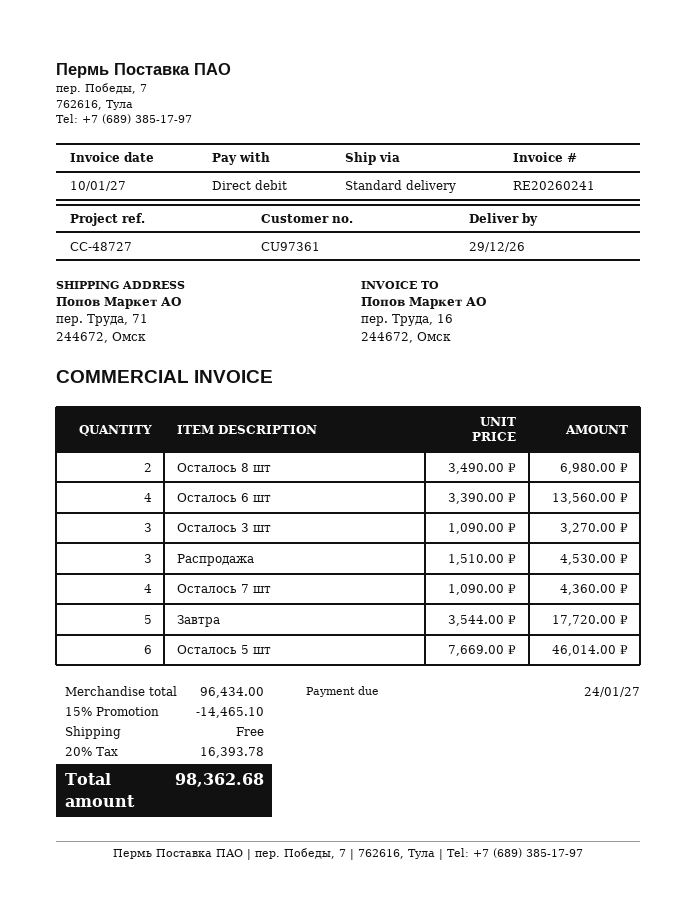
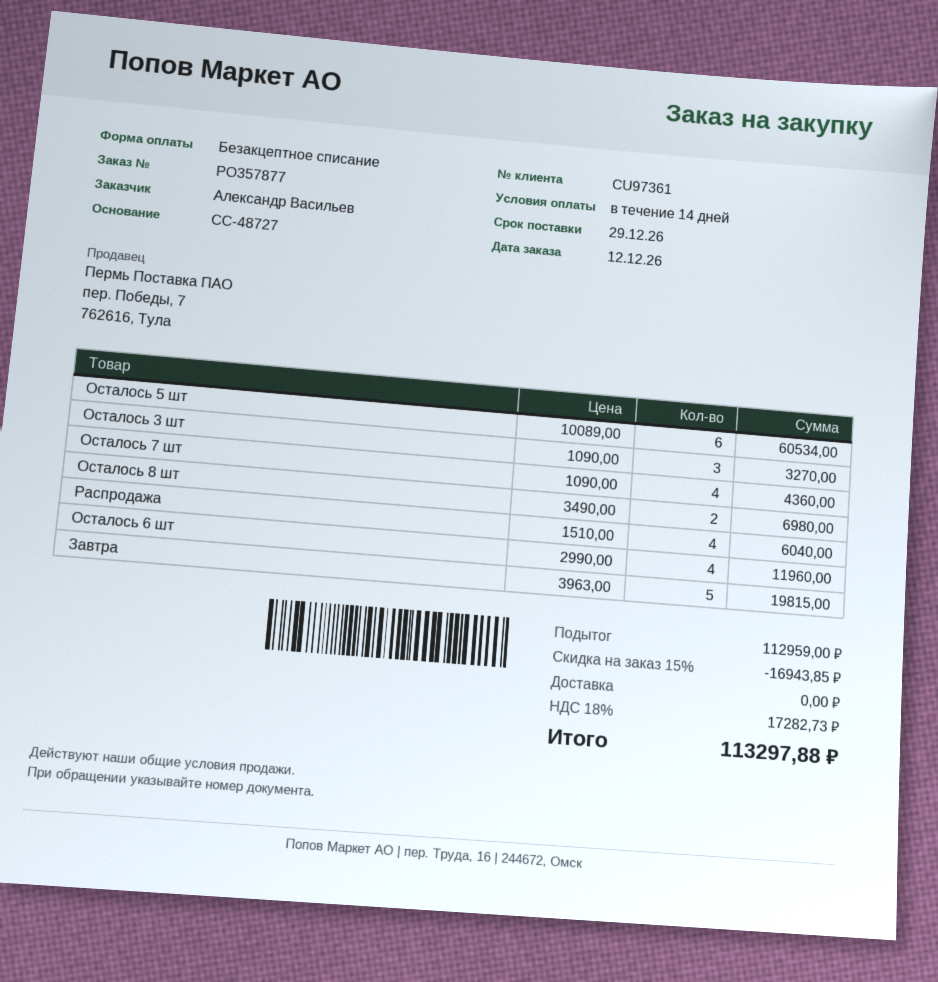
Осталось 6 шт: 4 x 3390.00 = 13560.00 -> 4 x 2990.00 = 11960.00
Распродажа: 3 x 1510.00 = 4530.00 -> 4 x 1510.00 = 6040.00
Завтра: 5 x 3544.00 = 17720.00 -> 5 x 3963.00 = 19815.00
Осталось 5 шт: 6 x 7669.00 = 46014.00 -> 6 x 10089.00 = 60534.00
subtotal: 96434.00 -> 112959.00
discount: 15% = 14465.10 -> 15% = 16943.85
tax: 20% = 16393.78 -> 18% = 17282.73
total: 98362.68 -> 113297.88

